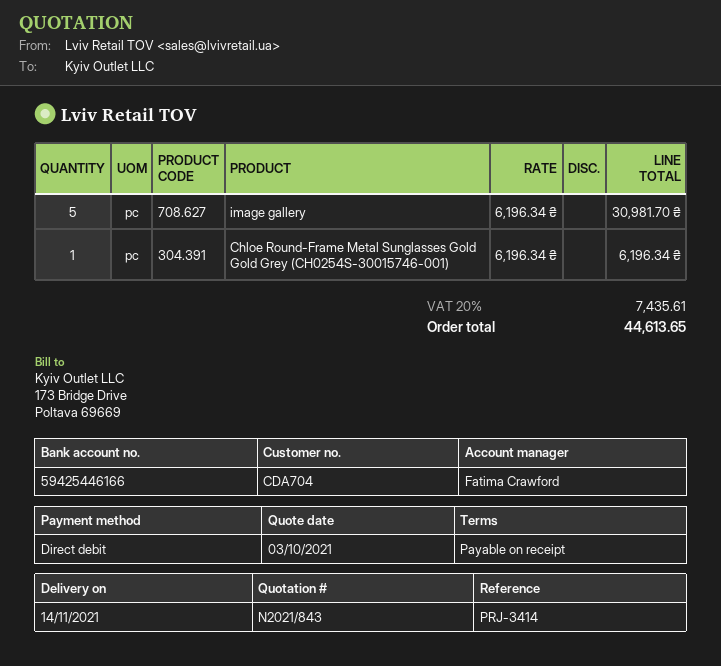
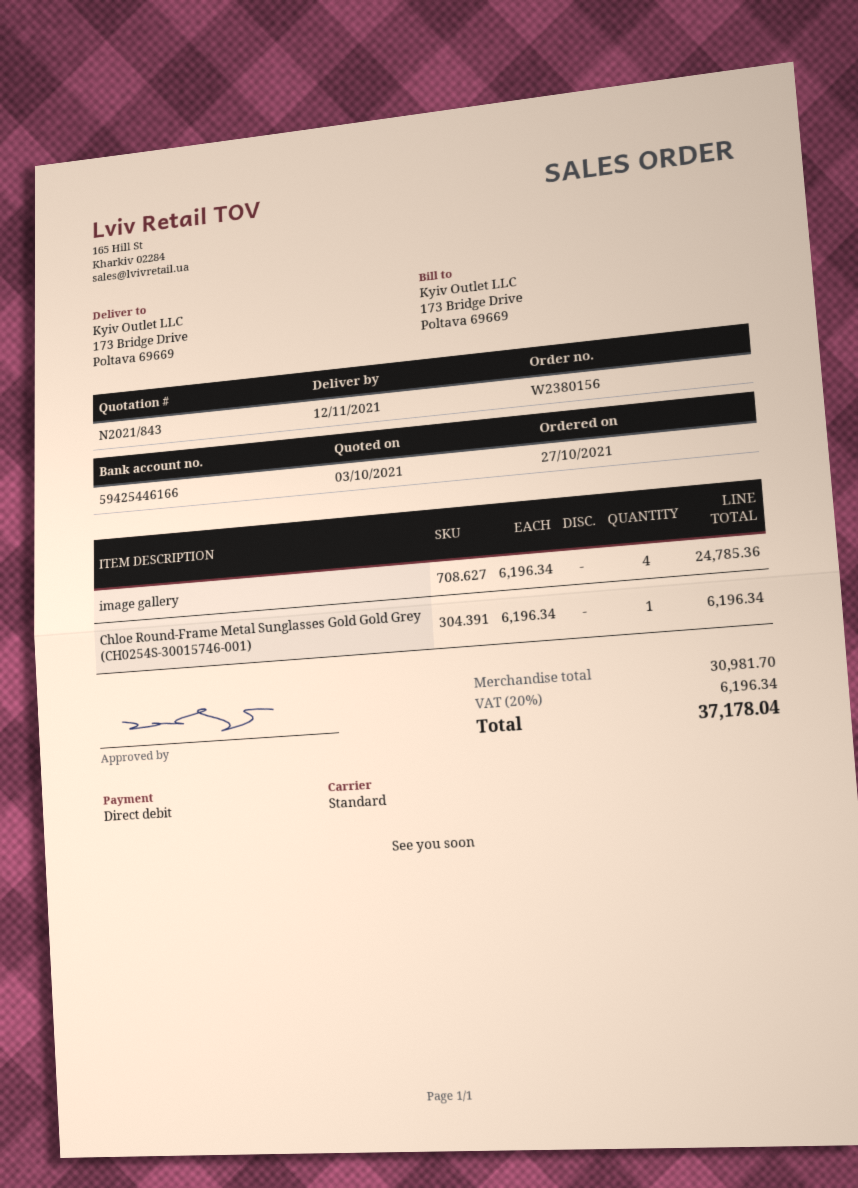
delivery date: 2021-11-14 -> 2021-11-12
image gallery: 5 x 6196.34 = 30981.70 -> 4 x 6196.34 = 24785.36
tax: 20% = 7435.61 -> 20% = 6196.34
total: 44613.65 -> 37178.04

